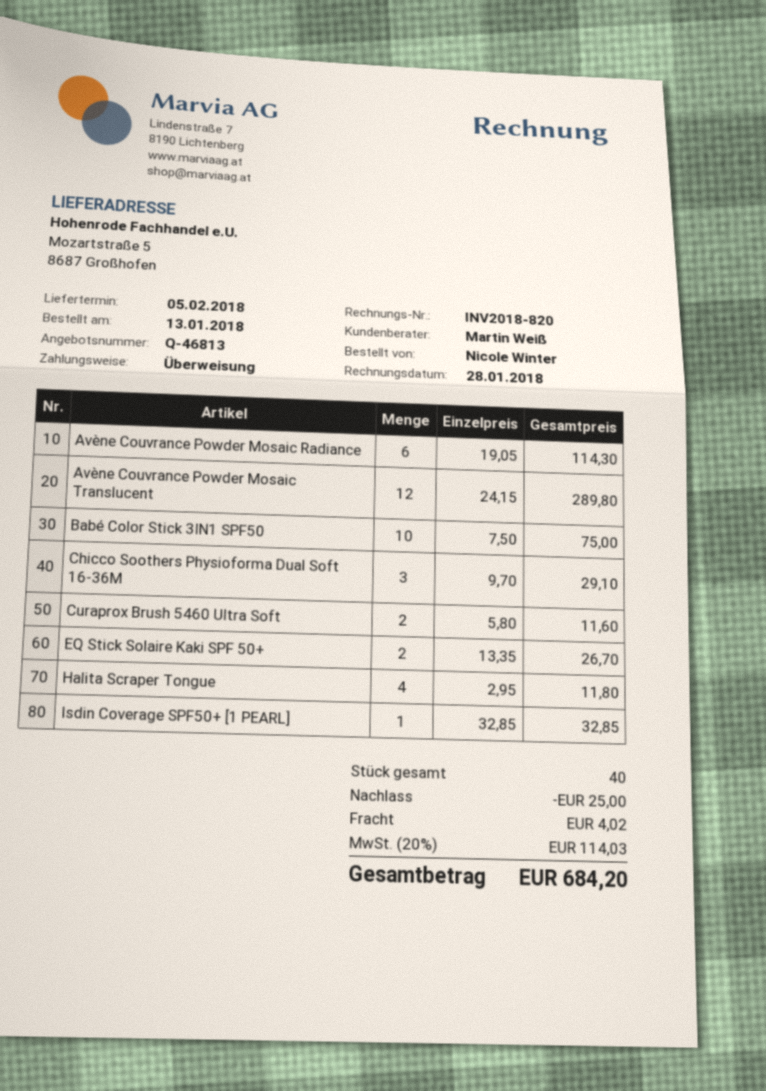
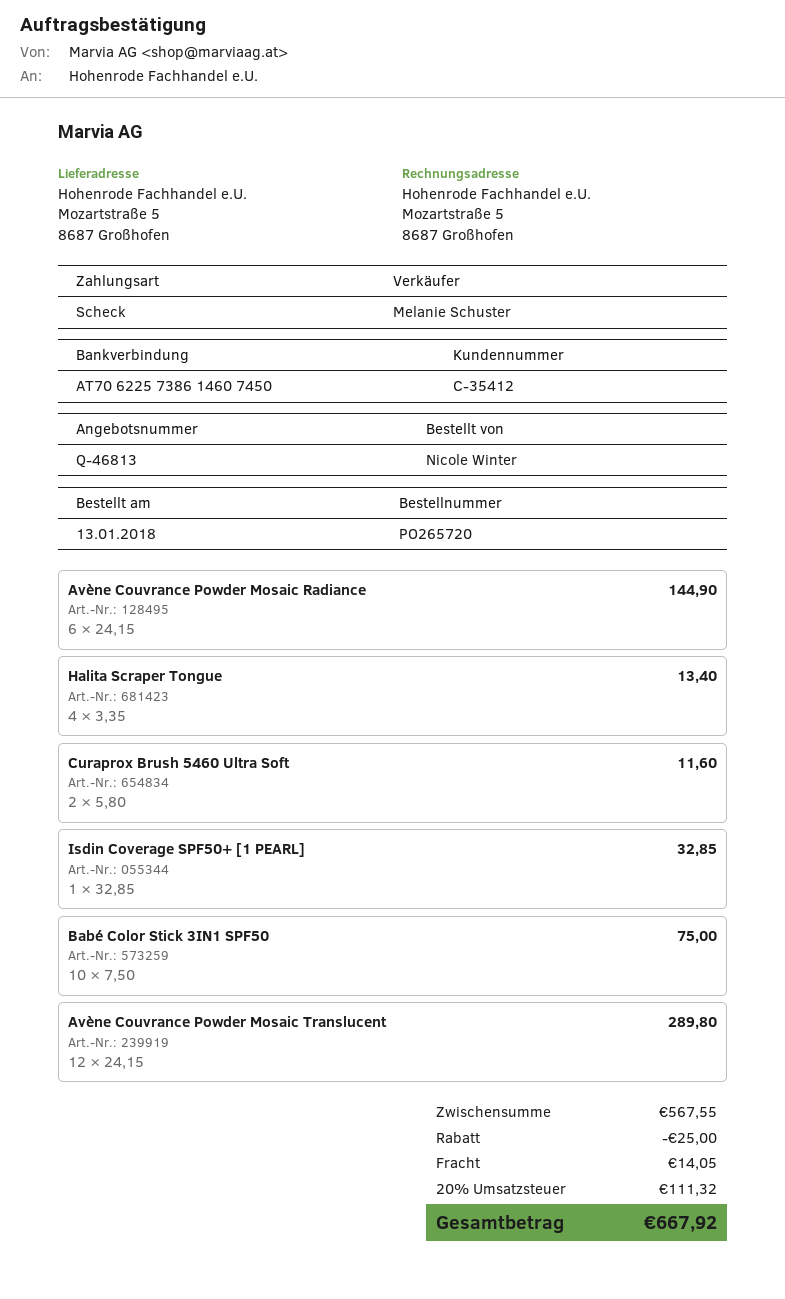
sales rep: Martin Weiß -> Melanie Schuster
payment method: bank transfer -> cheque
Avène Couvrance Powder Mosaic Radiance: 6 x 19.05 = 114.30 -> 6 x 24.15 = 144.90
Chicco Soothers Physioforma Dual Soft 16-36M: 3 x 9.70 = 29.10 -> none
EQ Stick Solaire Kaki SPF 50+: 2 x 13.35 = 26.70 -> none
Halita Scraper Tongue: 4 x 2.95 = 11.80 -> 4 x 3.35 = 13.40
shipping: 4.02 -> 14.05
tax: 20% = 114.03 -> 20% = 111.32
total: 684.20 -> 667.92

